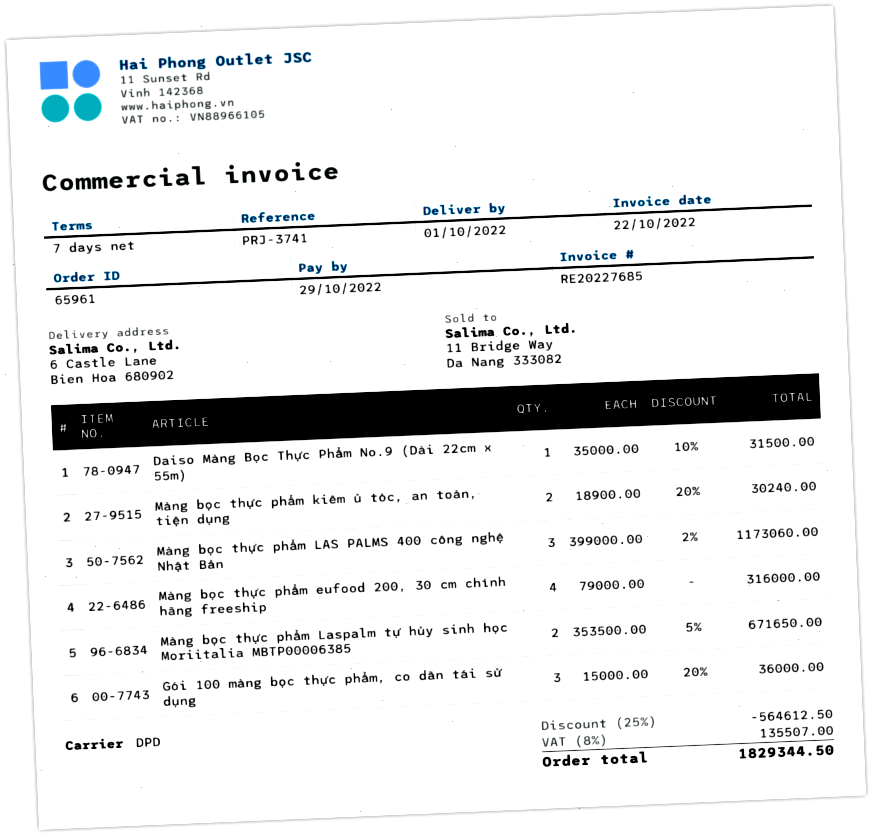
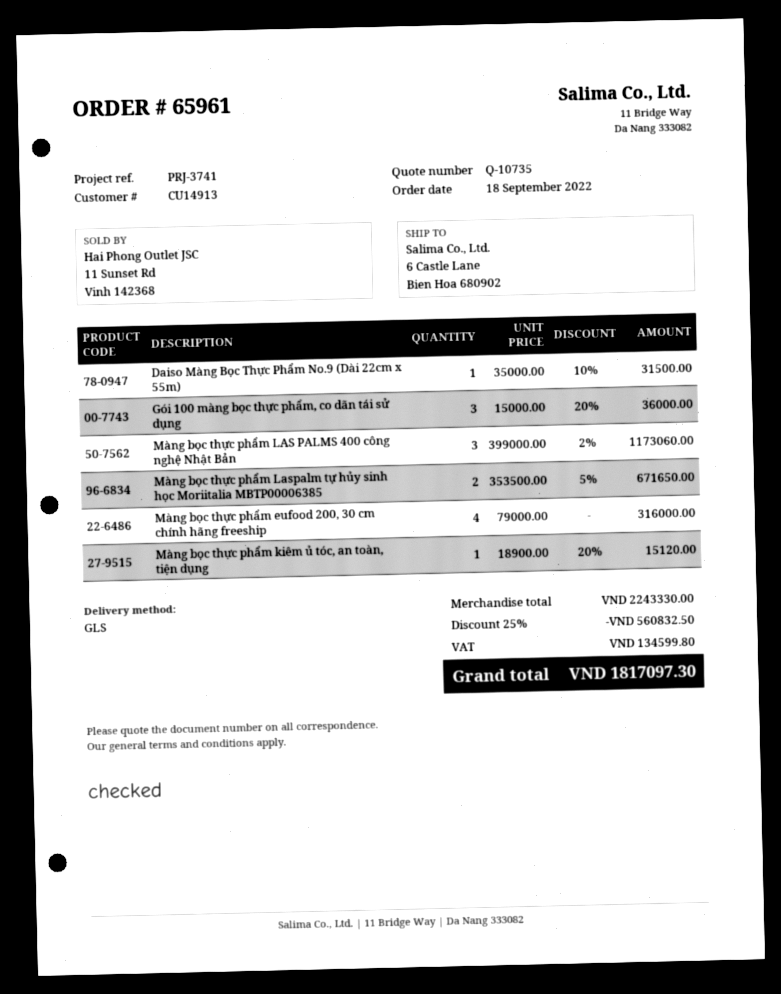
shipping method: DPD -> GLS
Màng bọc thực phẩm kiêm ủ tóc, an toàn, tiện dụng: 2 x 18900.00 - 20% = 30240.00 -> 1 x 18900.00 - 20% = 15120.00
discount: 25% = 564612.50 -> 25% = 560832.50
tax: 135507.00 -> 134599.80
total: 1829344.50 -> 1817097.30

